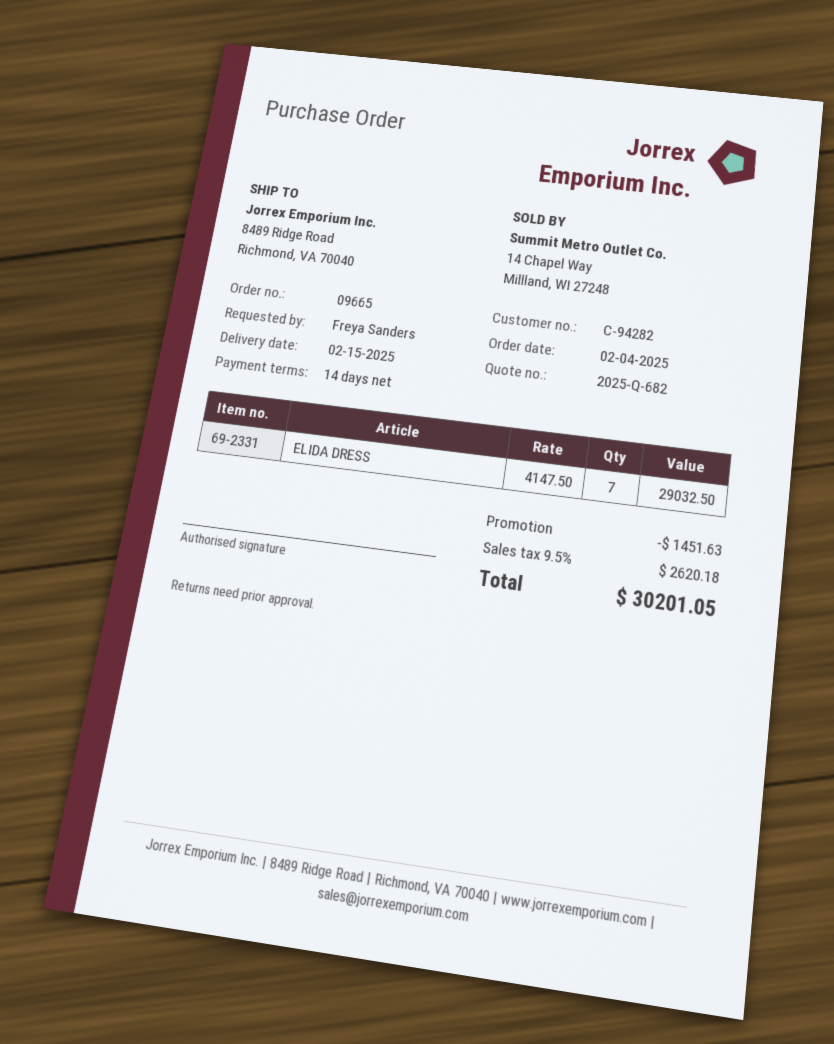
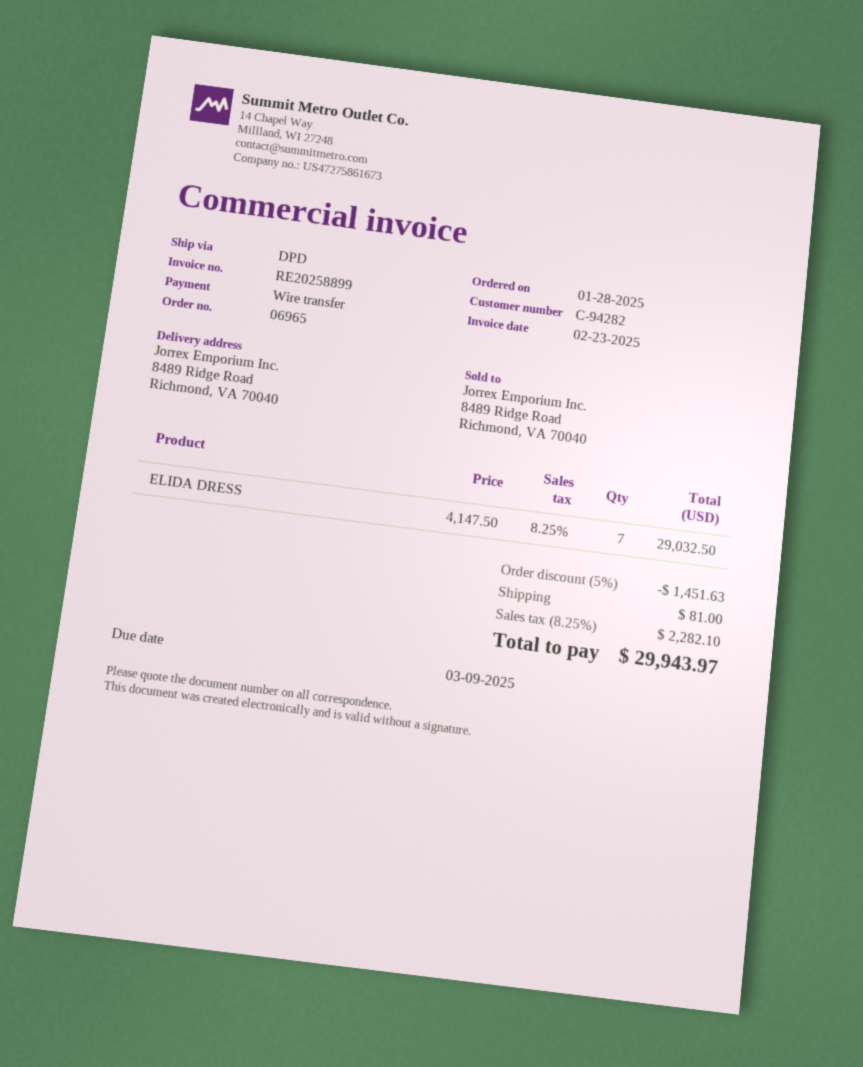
order number: 09665 -> 06965
order date: 2025-02-04 -> 2025-01-28
shipping: none -> 81.00
tax: 9.5% = 2620.18 -> 8.25% = 2282.10
total: 30201.05 -> 29943.97

